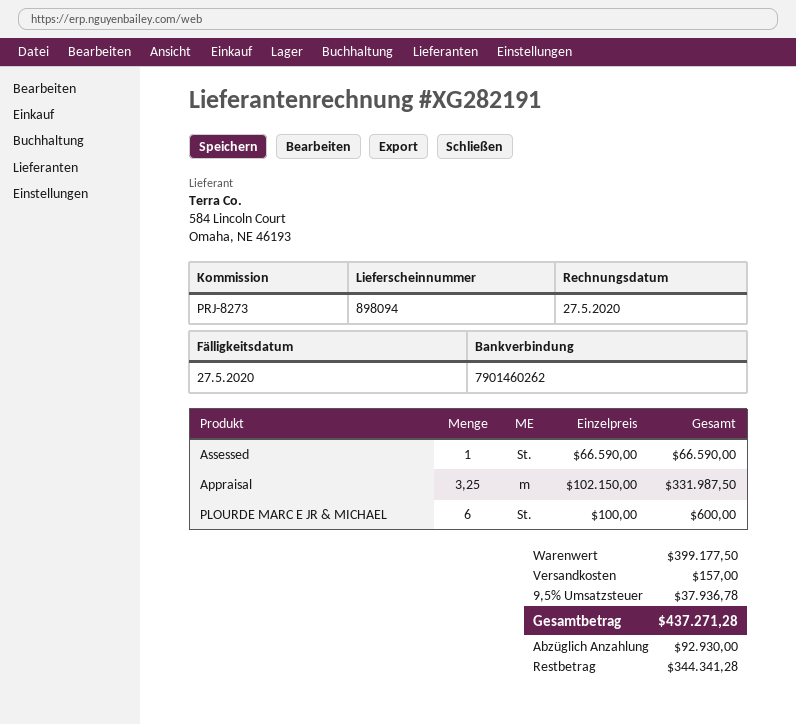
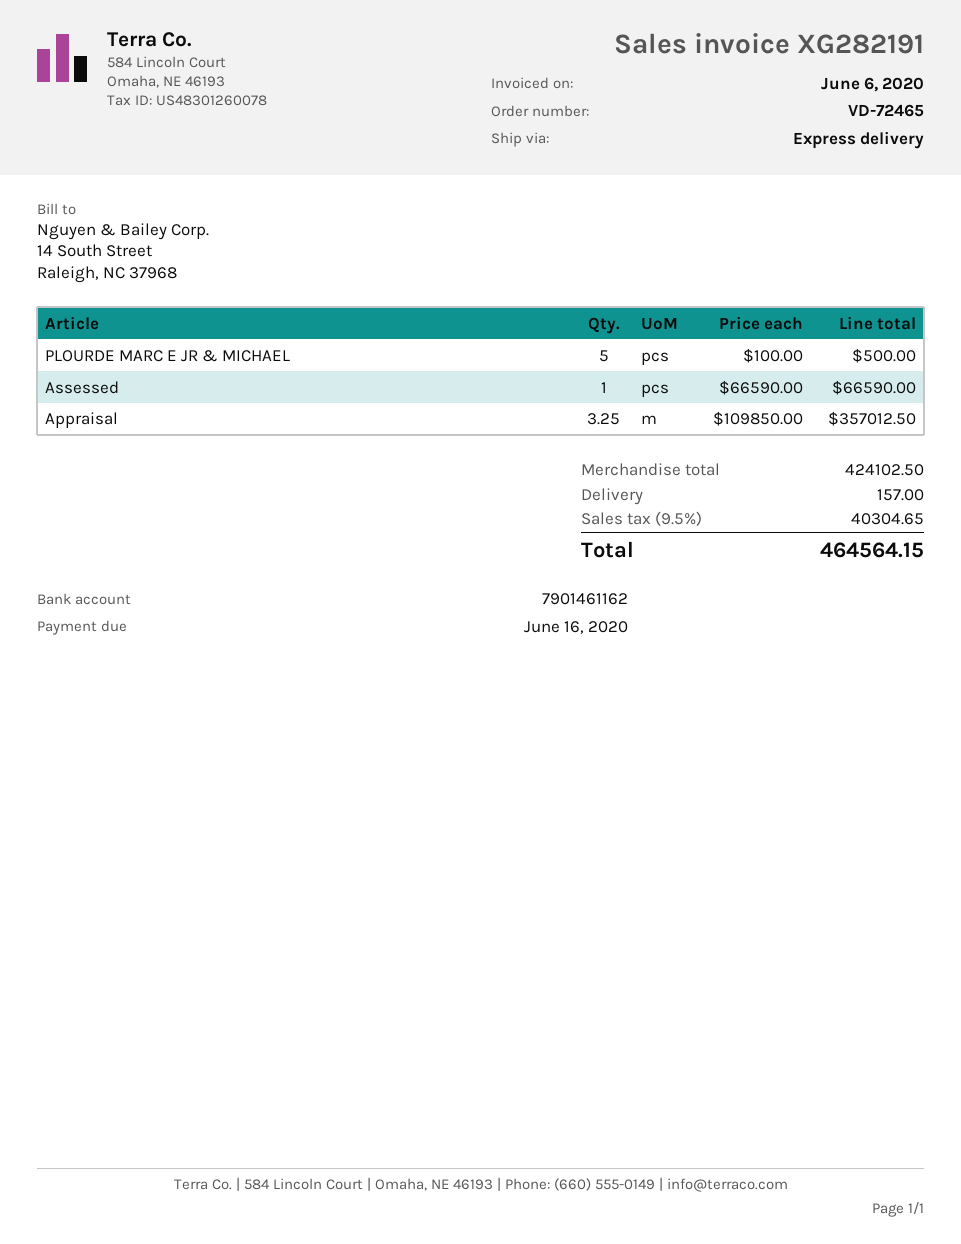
invoice date: 2020-05-27 -> 2020-06-06
due date: 2020-05-27 -> 2020-06-16
bank account: 7901460262 -> 7901461162
Appraisal: 3.25 x 102150.00 = 331987.50 -> 3.25 x 109850.00 = 357012.50
PLOURDE MARC E JR & MICHAEL: 6 x 100.00 = 600.00 -> 5 x 100.00 = 500.00
subtotal: 399177.50 -> 424102.50
tax: 9.5% = 37936.78 -> 9.5% = 40304.65
total: 437271.28 -> 464564.15

